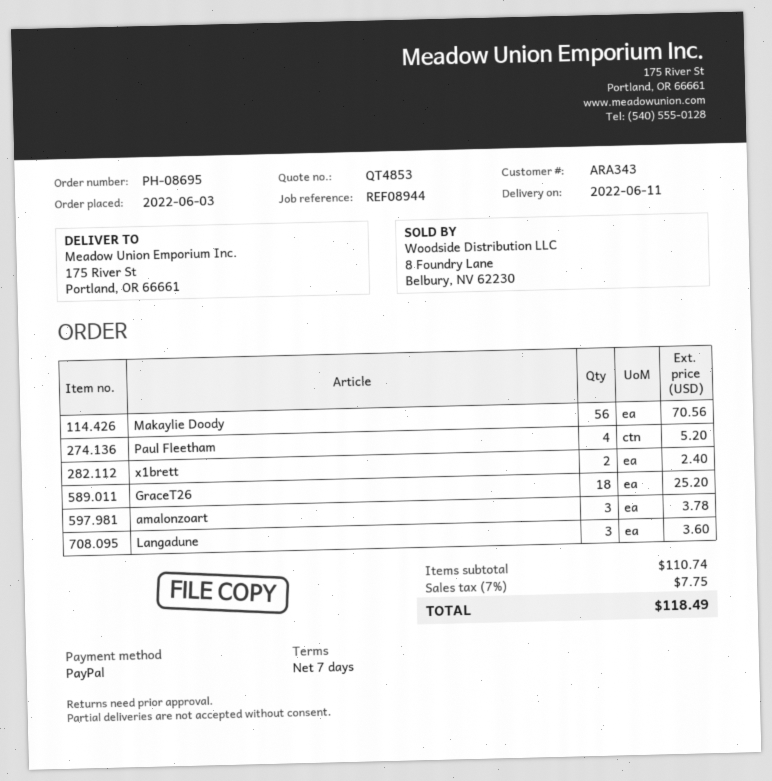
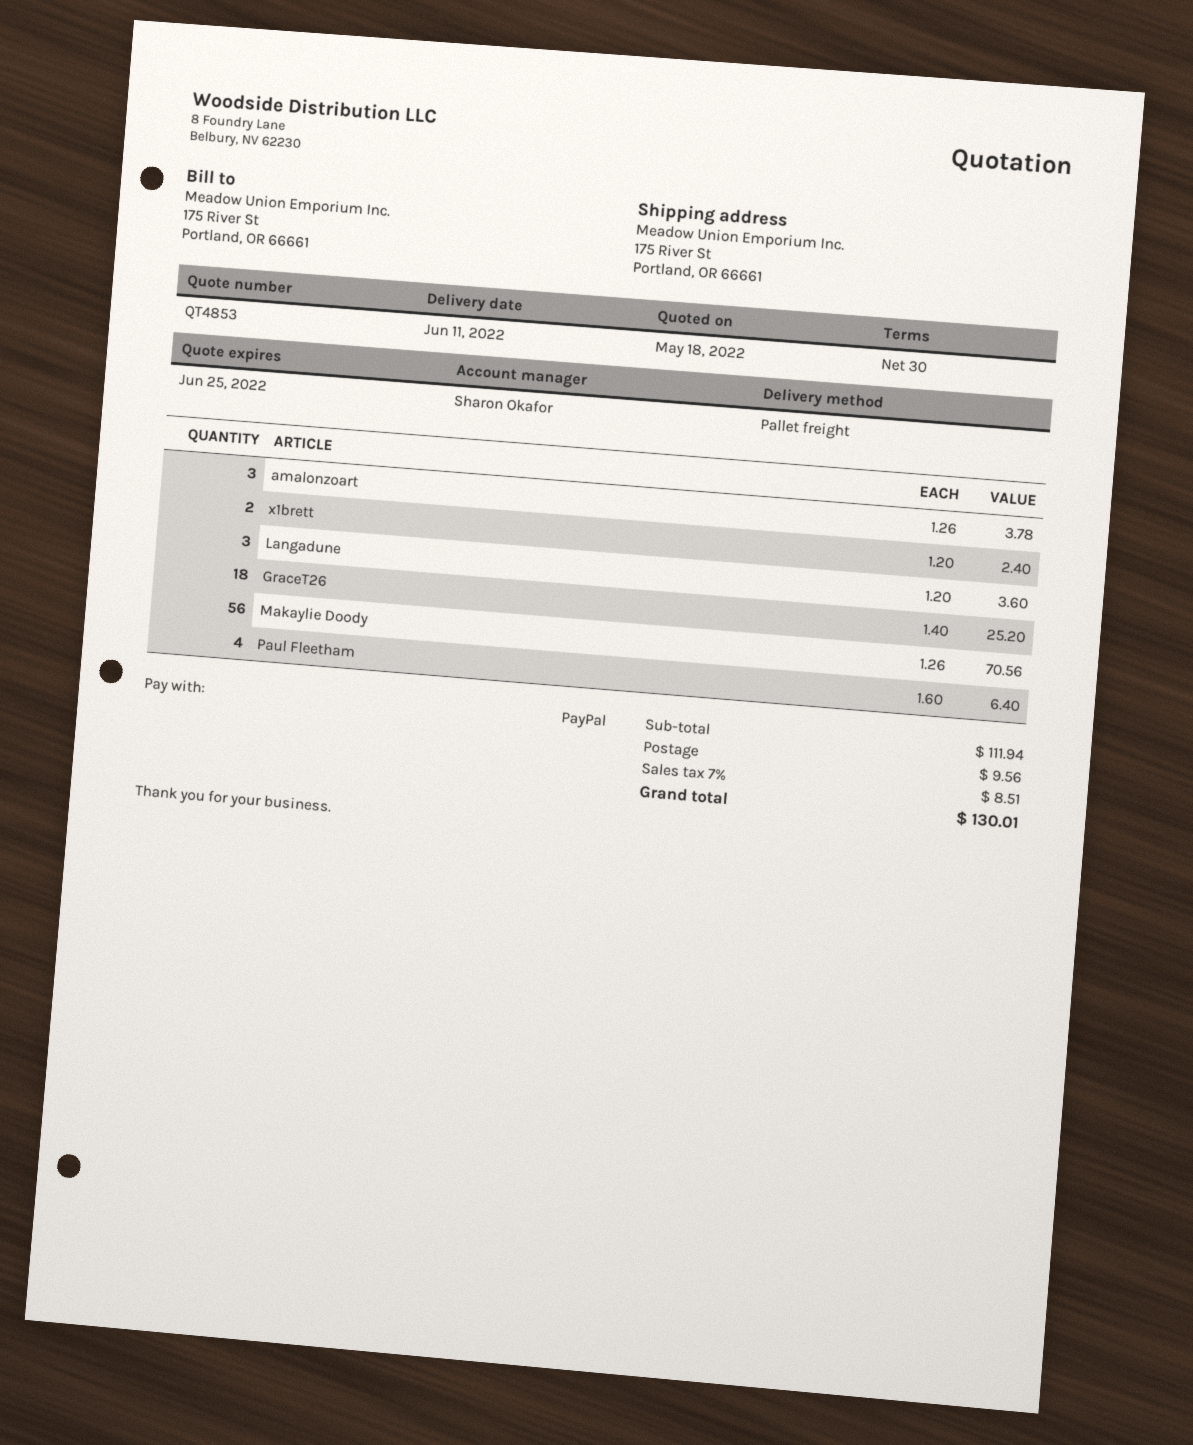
payment terms: 7 days -> 30 days
Paul Fleetham: 4 for 5.20 -> 4 for 6.40
subtotal: 110.74 -> 111.94
shipping: none -> 9.56
tax: 7% = 7.75 -> 7% = 8.51
total: 118.49 -> 130.01

